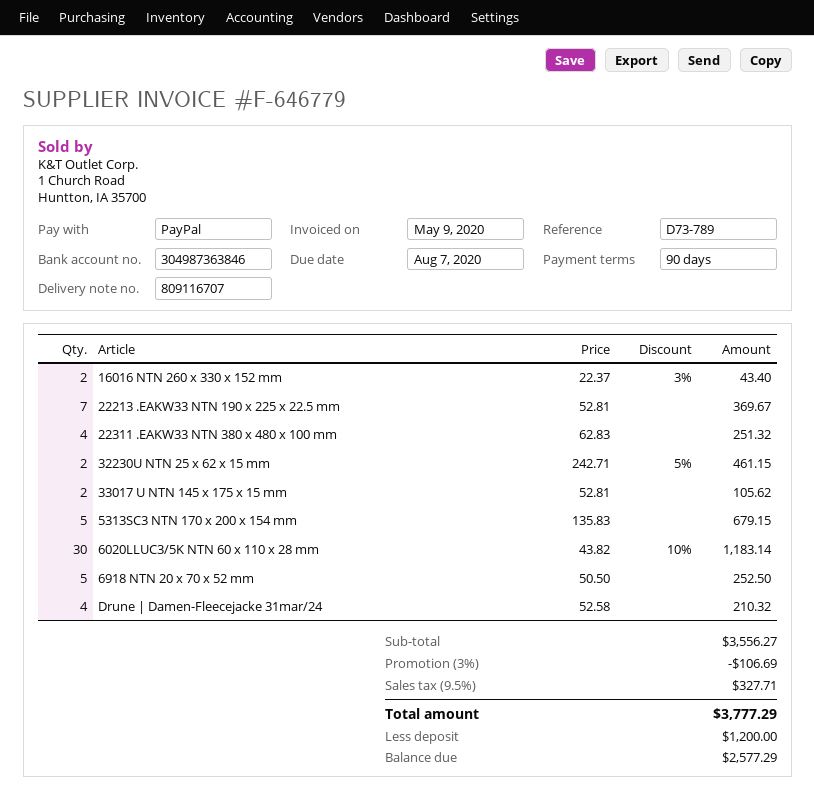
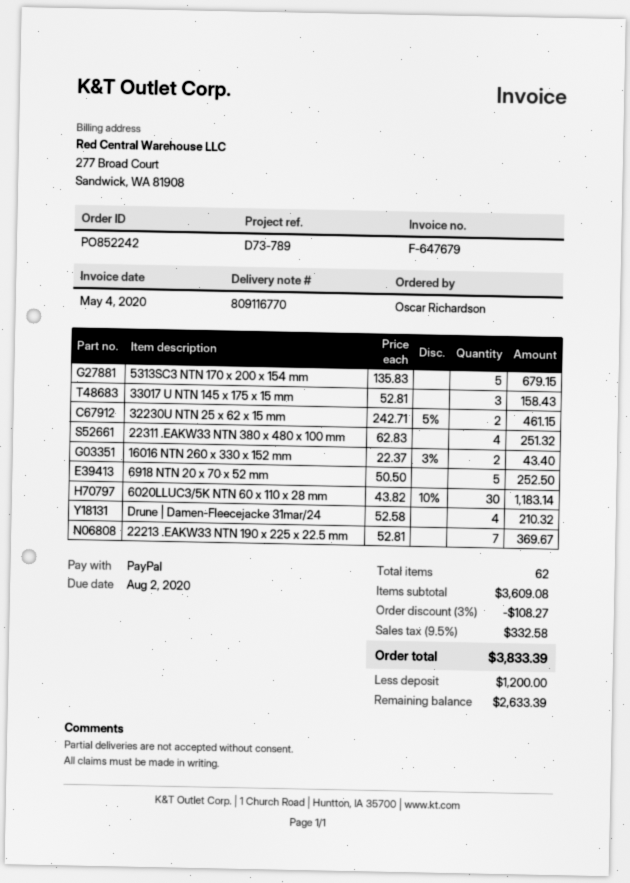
delivery note number: 809116707 -> 809116770
invoice number: F-646779 -> F-647679
invoice date: 2020-05-09 -> 2020-05-04
due date: 2020-08-07 -> 2020-08-02
33017 U NTN 145 x 175 x 15 mm: 2 x 52.81 = 105.62 -> 3 x 52.81 = 158.43
subtotal: 3556.27 -> 3609.08
discount: 3% = 106.69 -> 3% = 108.27
tax: 9.5% = 327.71 -> 9.5% = 332.58
total: 3777.29 -> 3833.39
balance: 2577.29 -> 2633.39

